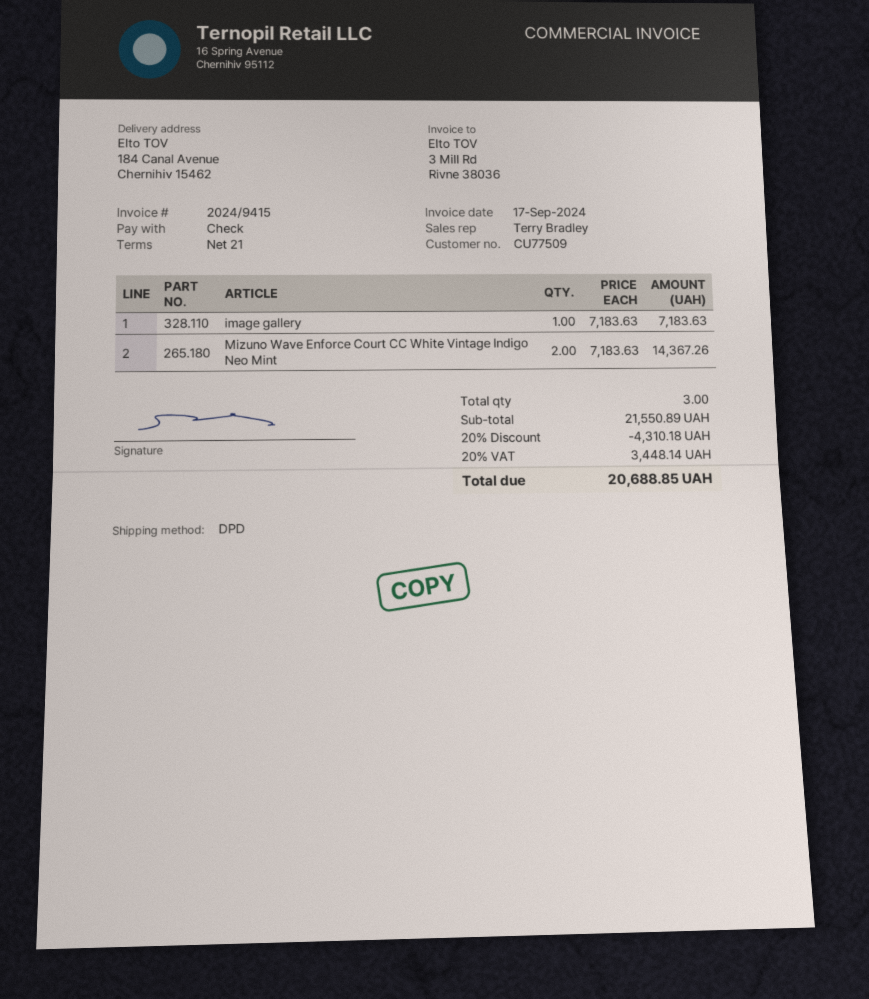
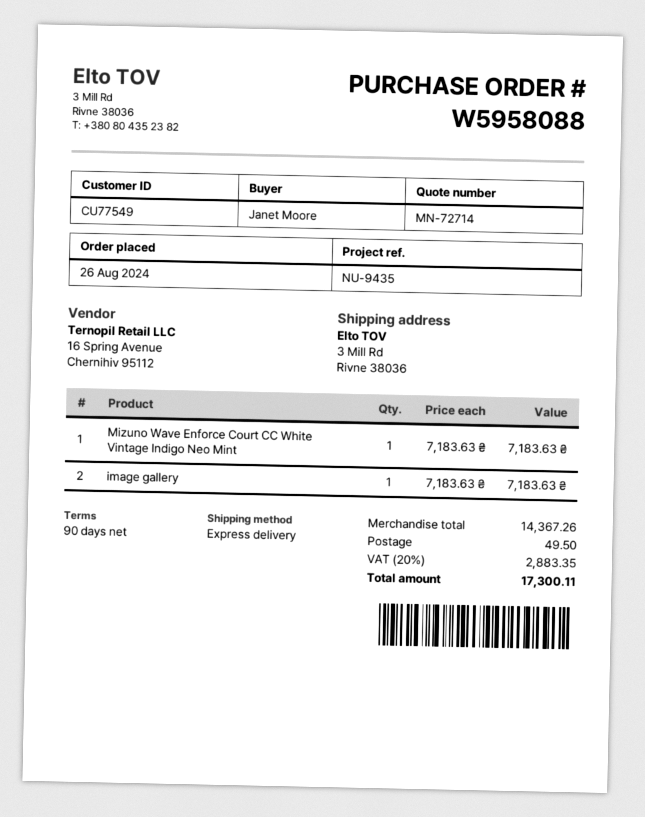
payment terms: 21 days -> 90 days
customer number: CU77509 -> CU77549
shipping method: DPD -> express
ship to: 184 Canal Avenue, Chernihiv 15462 -> 3 Mill Rd, Rivne 38036
Mizuno Wave Enforce Court CC White Vintage Indigo Neo Mint: 2 x 7183.63 = 14367.26 -> 1 x 7183.63 = 7183.63
subtotal: 21550.89 -> 14367.26
discount: 20% = 4310.18 -> none
shipping: none -> 49.50
tax: 20% = 3448.14 -> 20% = 2883.35
total: 20688.85 -> 17300.11

